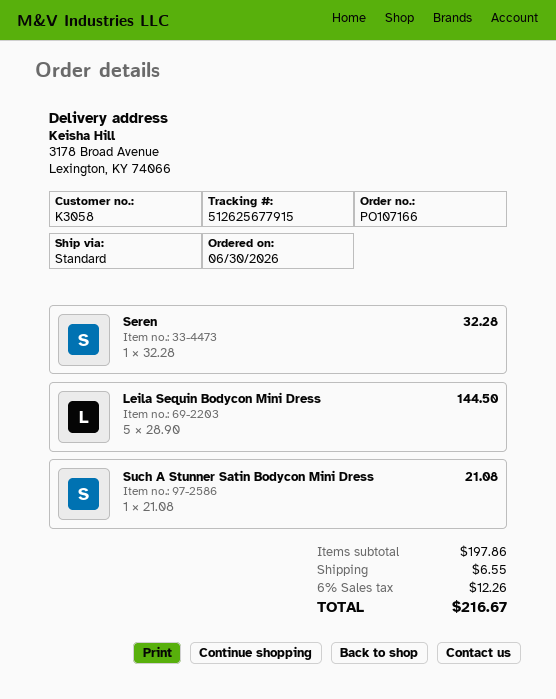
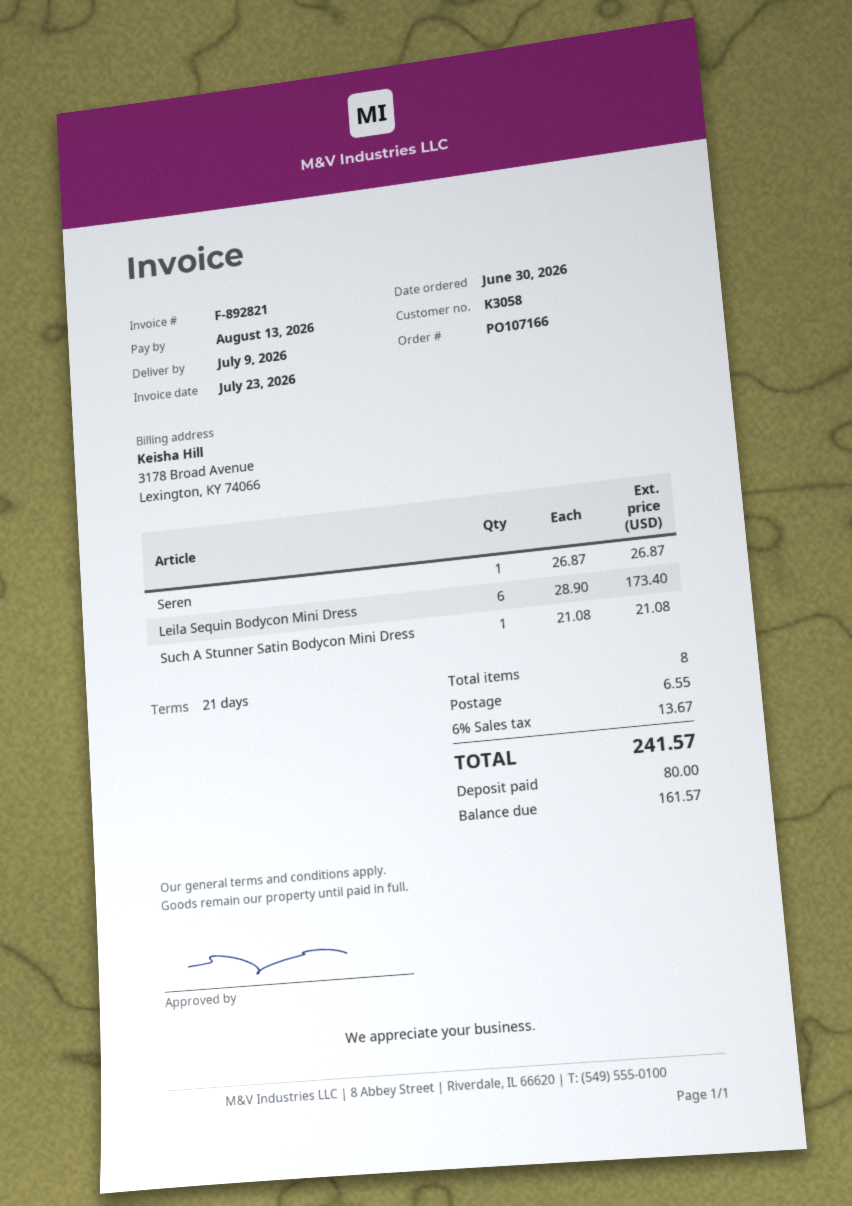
Seren: 1 x 32.28 = 32.28 -> 1 x 26.87 = 26.87
Leila Sequin Bodycon Mini Dress: 5 x 28.90 = 144.50 -> 6 x 28.90 = 173.40
tax: 6% = 12.26 -> 6% = 13.67
total: 216.67 -> 241.57

